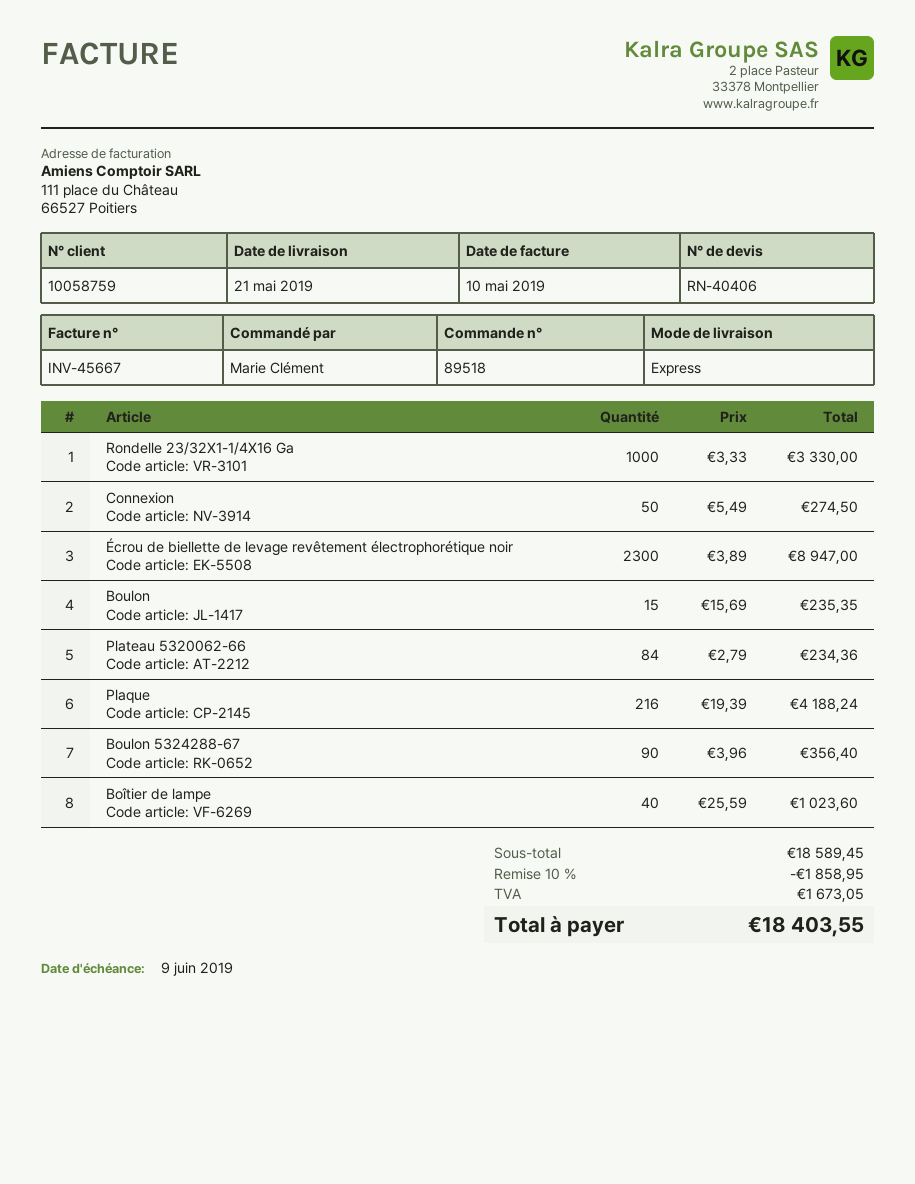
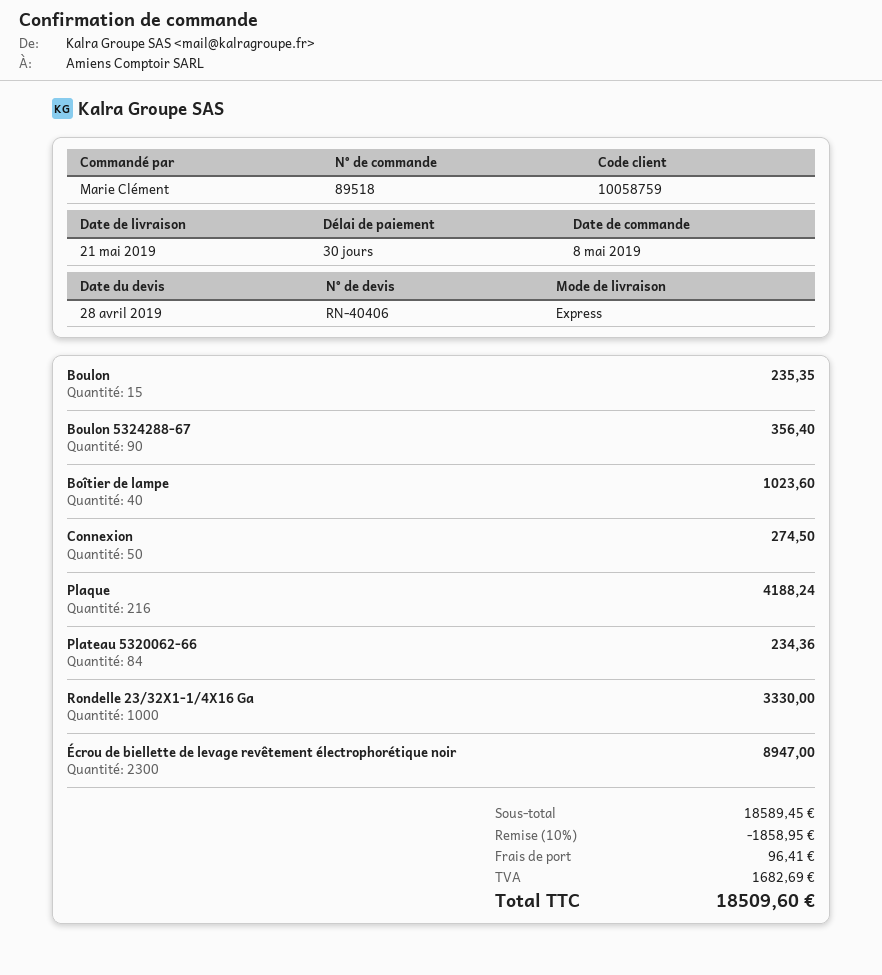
shipping: none -> 96.41
tax: 1673.05 -> 1682.69
total: 18403.55 -> 18509.60

